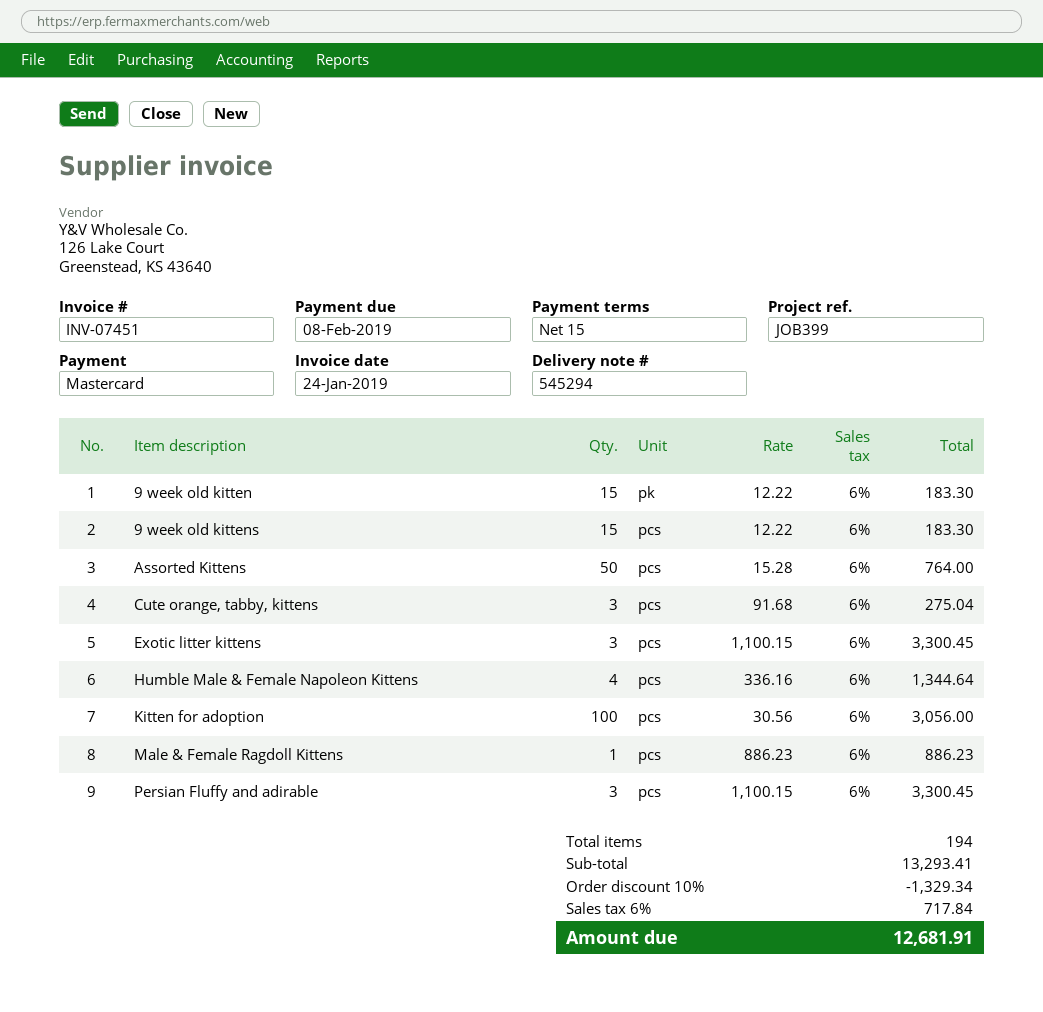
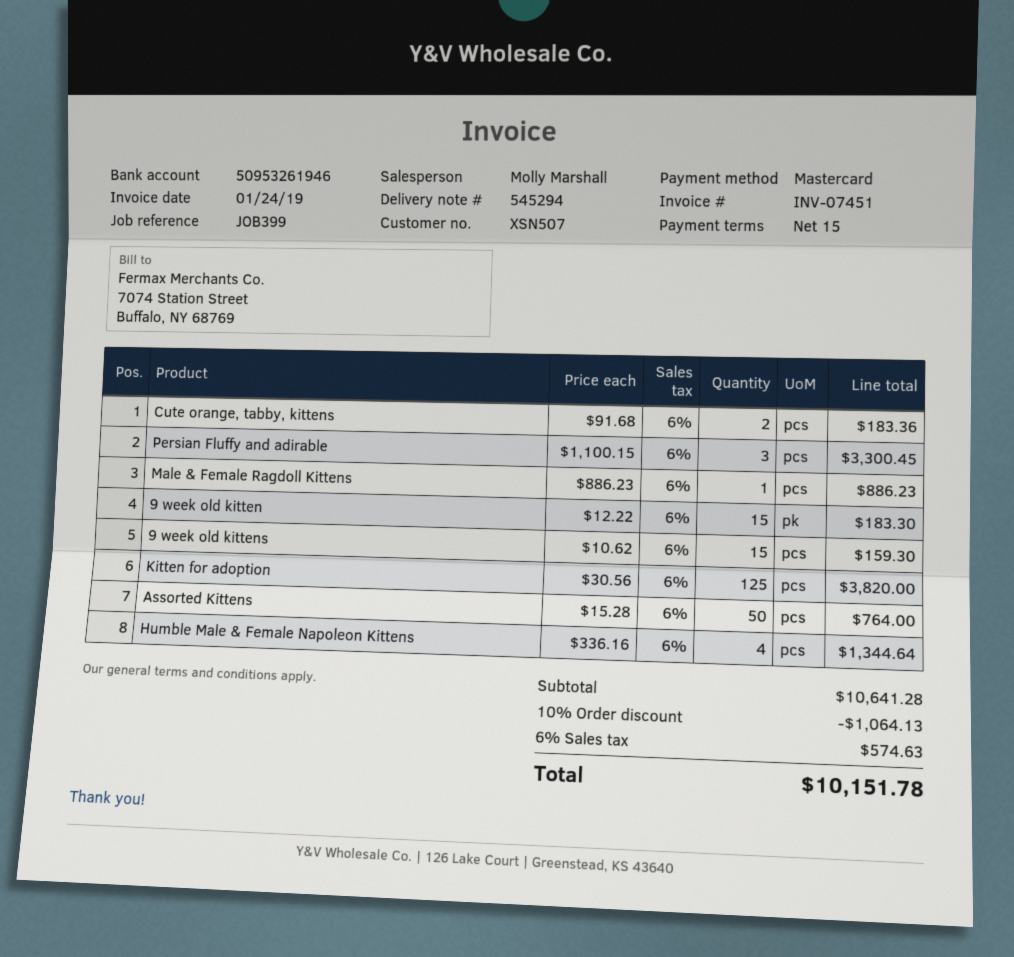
9 week old kittens: 15 x 12.22 = 183.30 -> 15 x 10.62 = 159.30
Cute orange, tabby, kittens: 3 x 91.68 = 275.04 -> 2 x 91.68 = 183.36
Exotic litter kittens: 3 x 1100.15 = 3300.45 -> none
Kitten for adoption: 100 x 30.56 = 3056.00 -> 125 x 30.56 = 3820.00
subtotal: 13293.41 -> 10641.28
discount: 10% = 1329.34 -> 10% = 1064.13
tax: 6% = 717.84 -> 6% = 574.63
total: 12681.91 -> 10151.78

